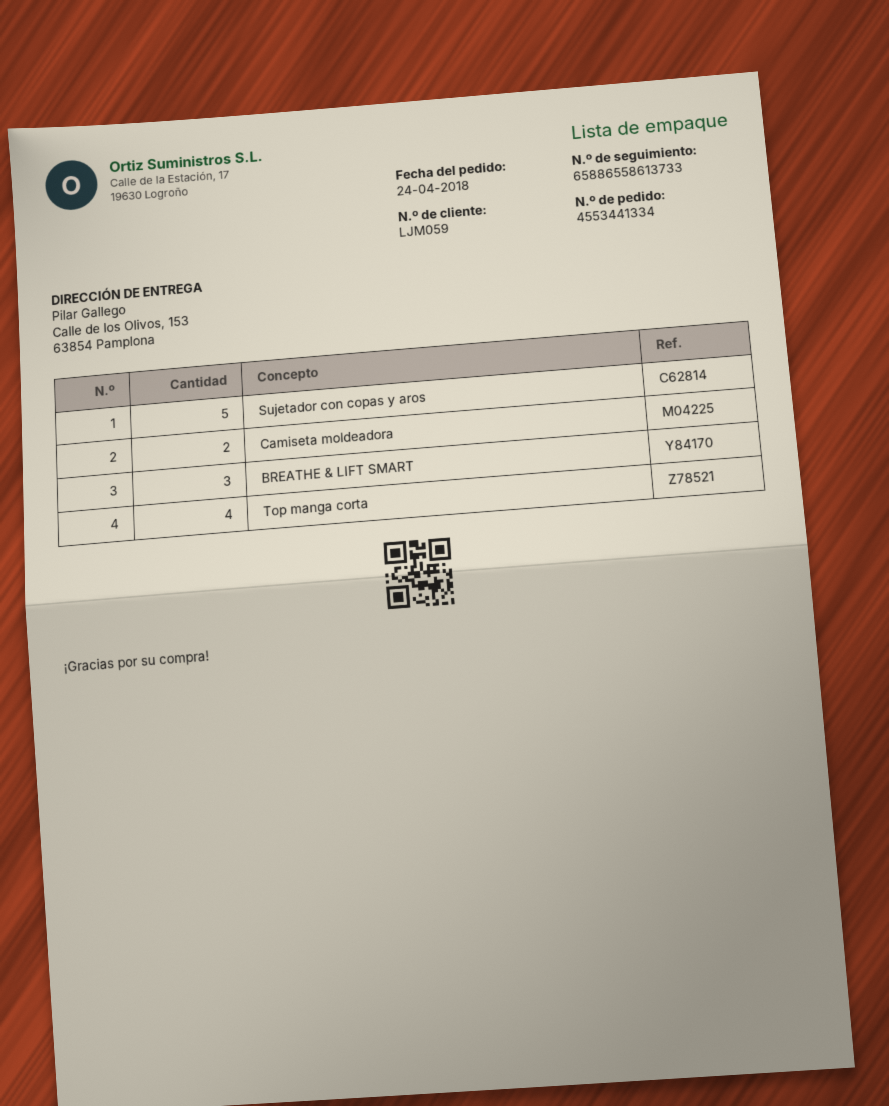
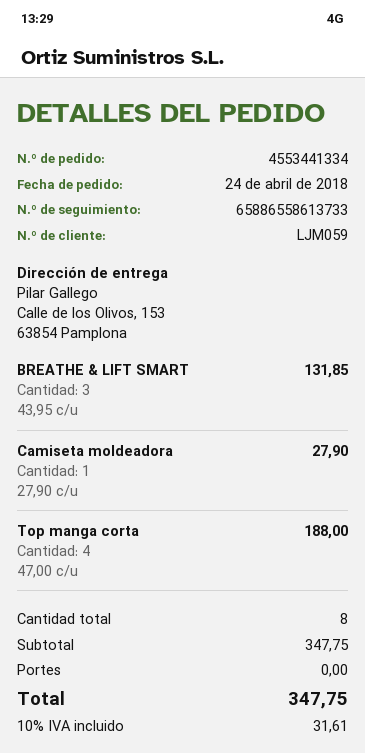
Sujetador con copas y aros: 5 -> none
Camiseta moldeadora: 2 -> 1

